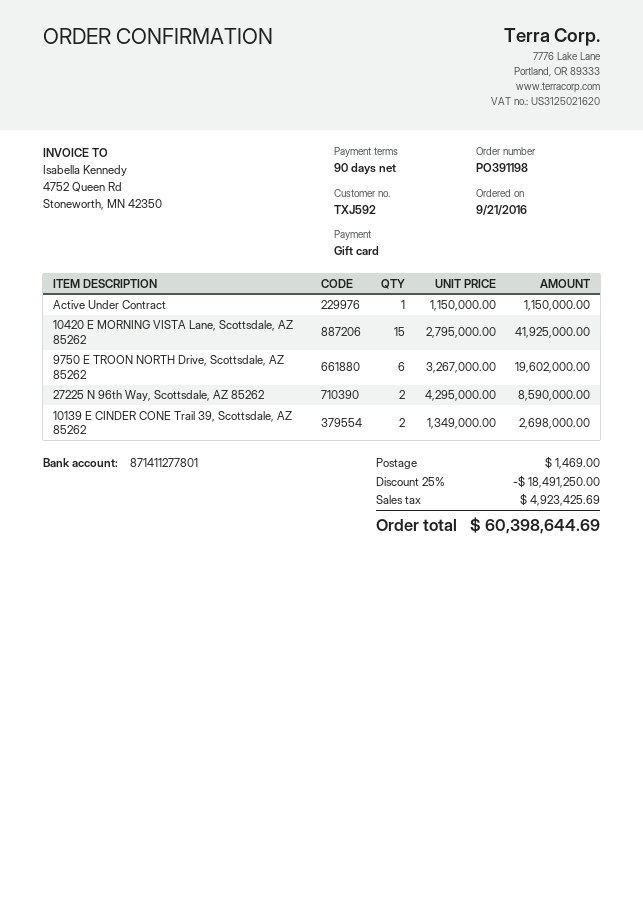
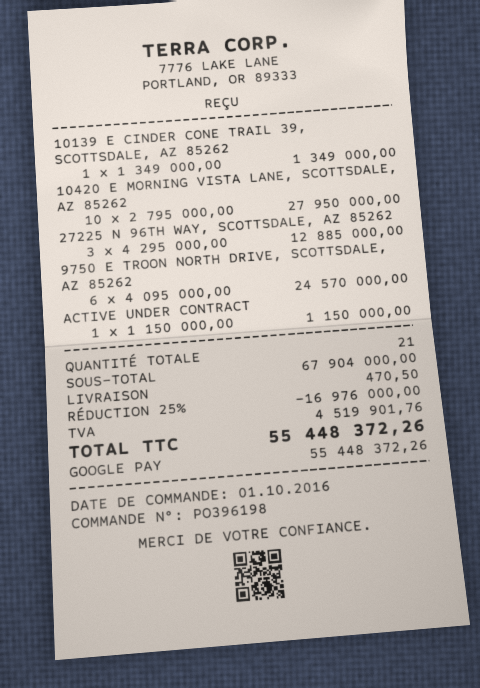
order number: PO391198 -> PO396198
order date: 2016-09-21 -> 2016-10-01
payment method: gift card -> Google Pay
10420 E MORNING VISTA Lane, Scottsdale, AZ 85262: 15 x 2795000.00 = 41925000.00 -> 10 x 2795000.00 = 27950000.00
9750 E TROON NORTH Drive, Scottsdale, AZ 85262: 6 x 3267000.00 = 19602000.00 -> 6 x 4095000.00 = 24570000.00
27225 N 96th Way, Scottsdale, AZ 85262: 2 x 4295000.00 = 8590000.00 -> 3 x 4295000.00 = 12885000.00
10139 E CINDER CONE Trail 39, Scottsdale, AZ 85262: 2 x 1349000.00 = 2698000.00 -> 1 x 1349000.00 = 1349000.00
discount: 25% = 18491250.00 -> 25% = 16976000.00
shipping: 1469.00 -> 470.50
tax: 4923425.69 -> 4519901.76
total: 60398644.69 -> 55448372.26

